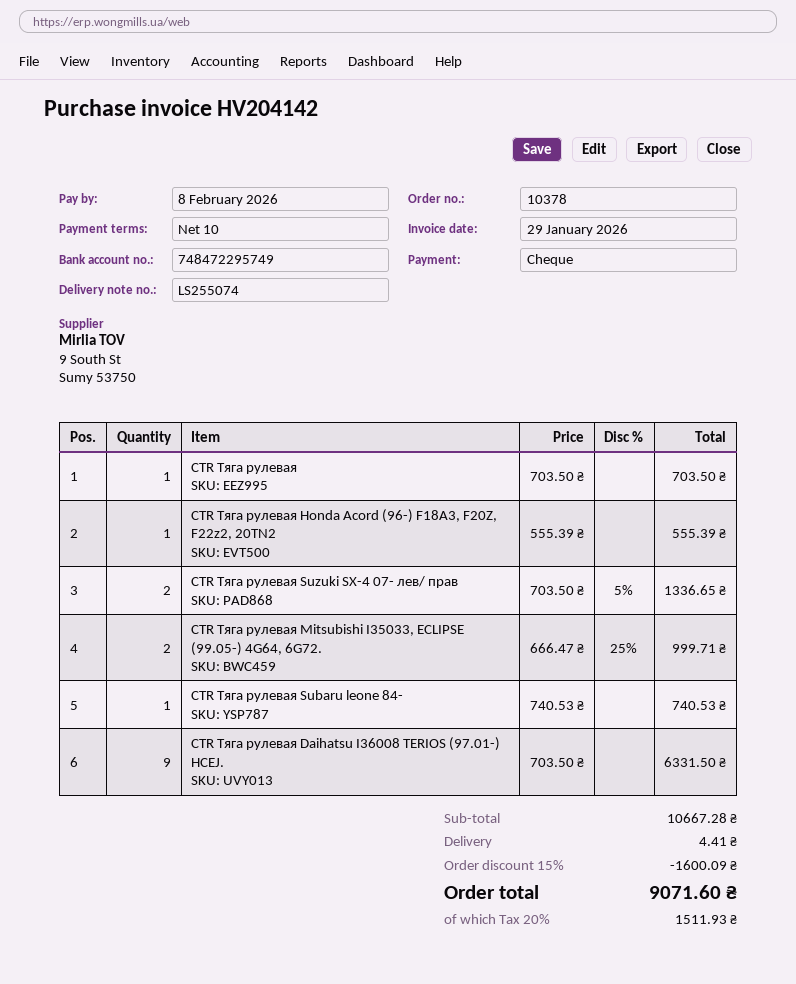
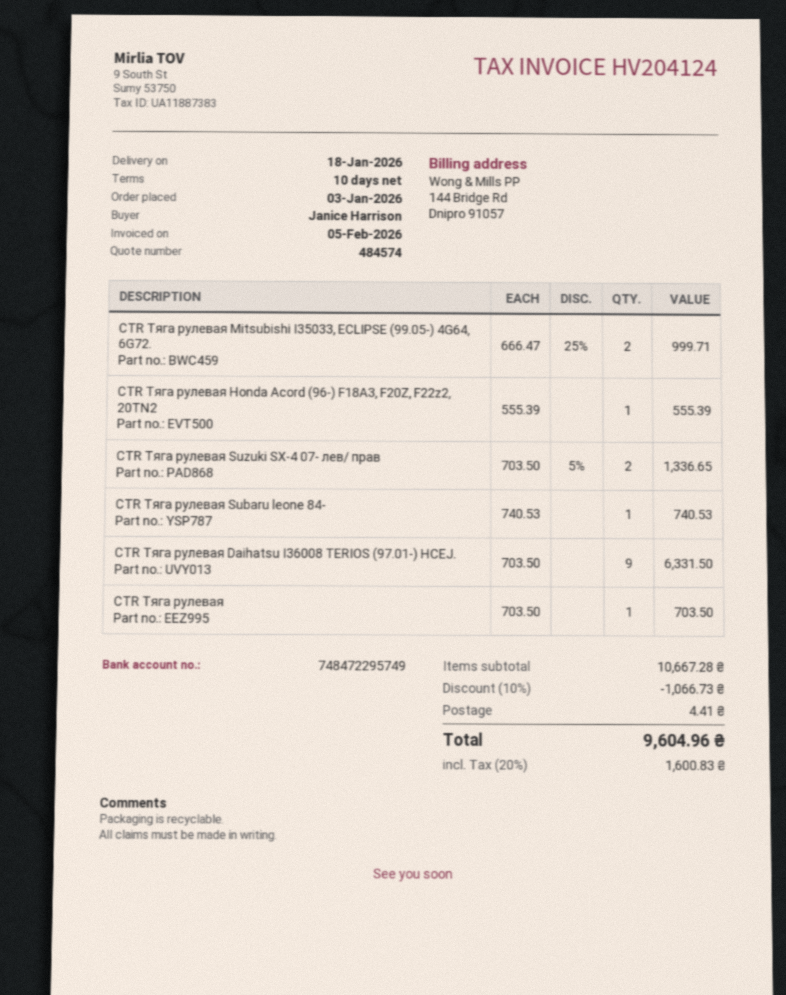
invoice number: HV204142 -> HV204124
invoice date: 2026-01-29 -> 2026-02-05
discount: 15% = 1600.09 -> 10% = 1066.73
tax: 20% = 1511.93 -> 20% = 1600.83
total: 9071.60 -> 9604.96

